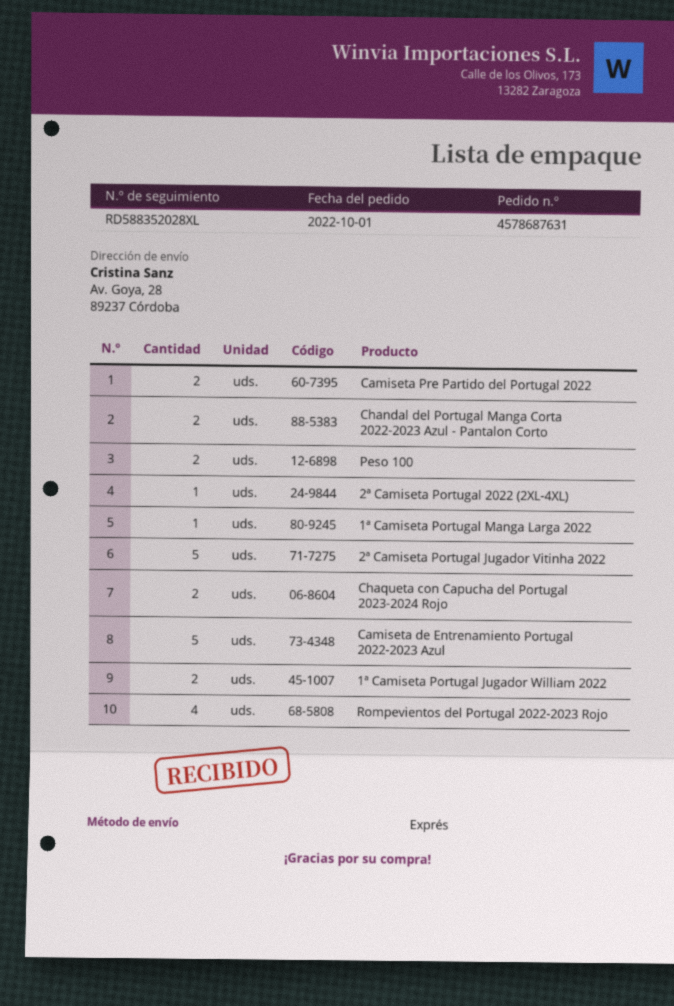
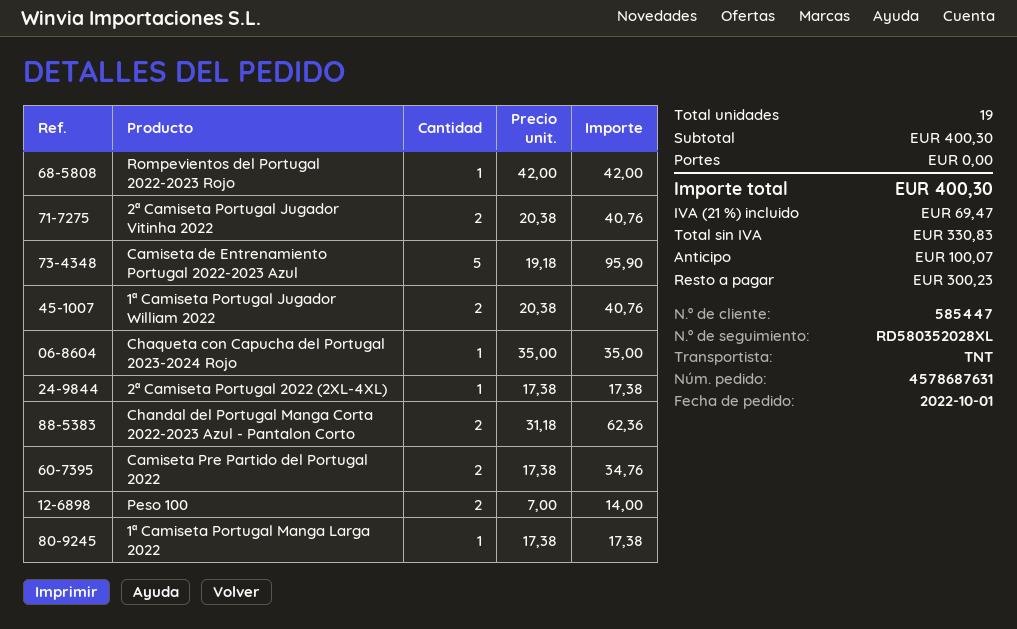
shipping method: express -> TNT
tracking number: RD588352028XL -> RD580352028XL
2ª Camiseta Portugal Jugador Vitinha 2022: 5 -> 2
Chaqueta con Capucha del Portugal 2023-2024 Rojo: 2 -> 1
Rompevientos del Portugal 2022-2023 Rojo: 4 -> 1

